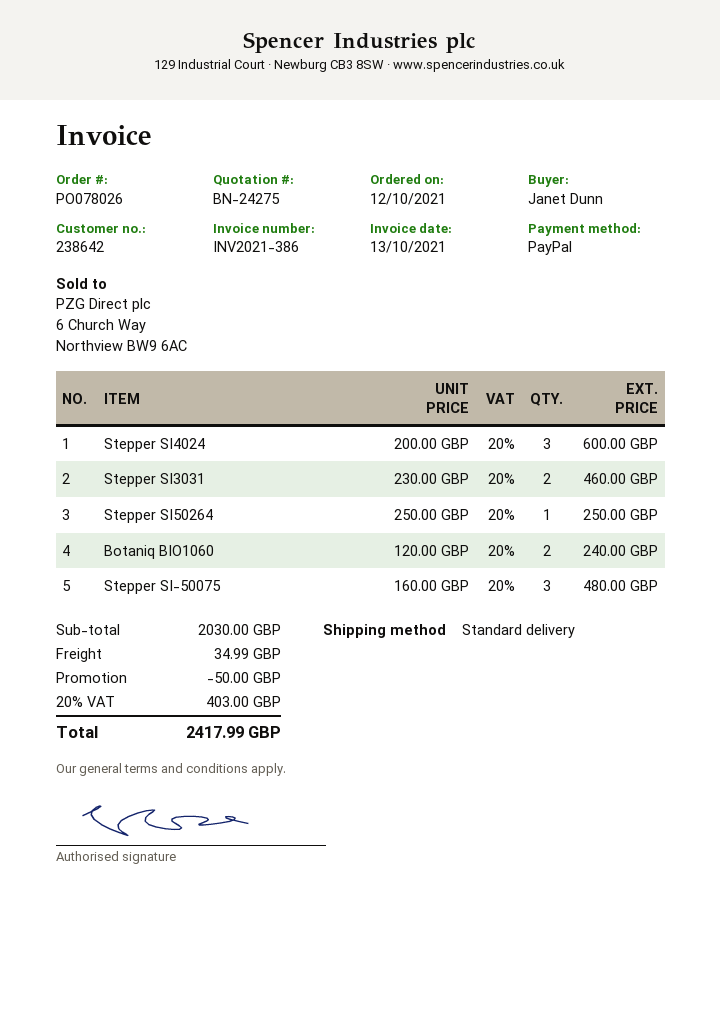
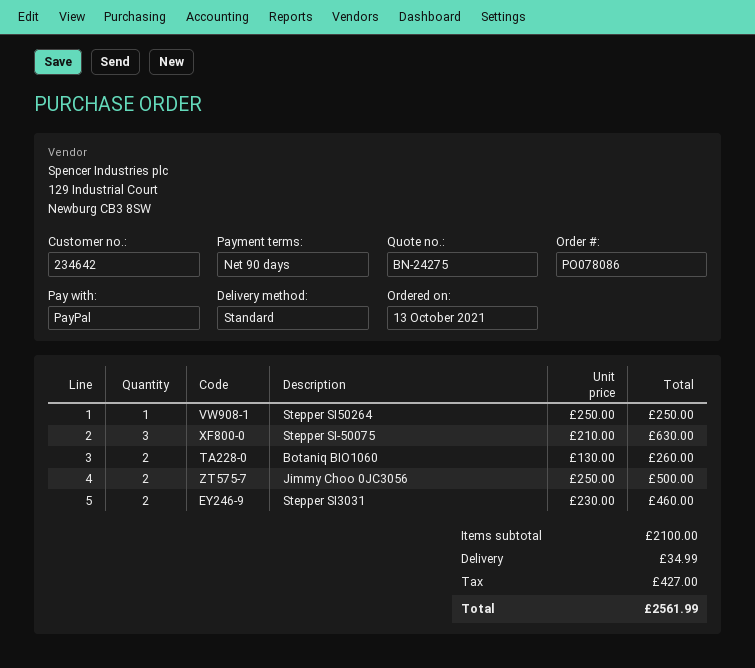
order number: PO078026 -> PO078086
order date: 2021-10-12 -> 2021-10-13
customer number: 238642 -> 234642
Stepper SI4024: 3 x 200.00 = 600.00 -> none
Botaniq BIO1060: 2 x 120.00 = 240.00 -> 2 x 130.00 = 260.00
Stepper SI-50075: 3 x 160.00 = 480.00 -> 3 x 210.00 = 630.00
Jimmy Choo 0JC3056: none -> 2 x 250.00 = 500.00
subtotal: 2030.00 -> 2100.00
discount: 50.00 -> none
tax: 403.00 -> 427.00
total: 2417.99 -> 2561.99

